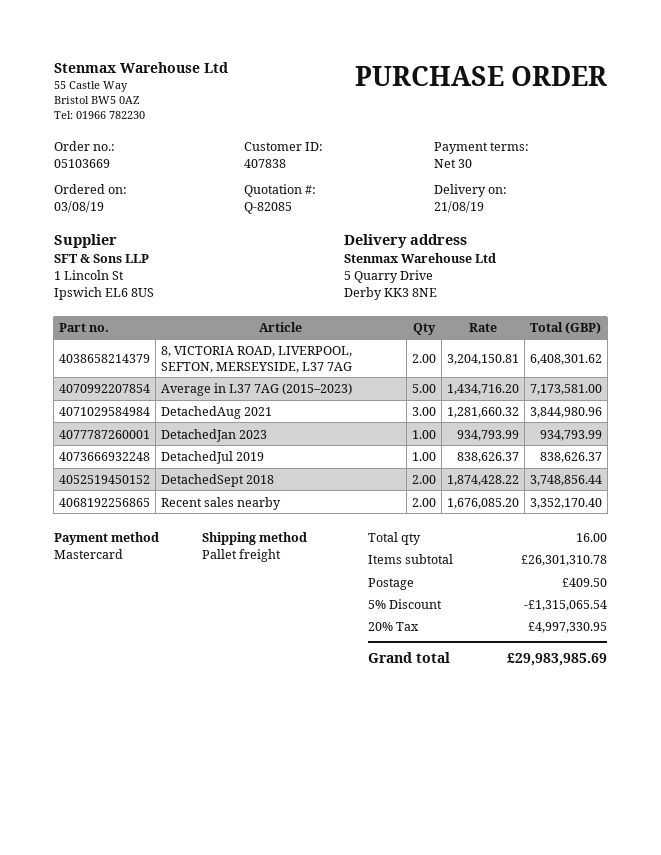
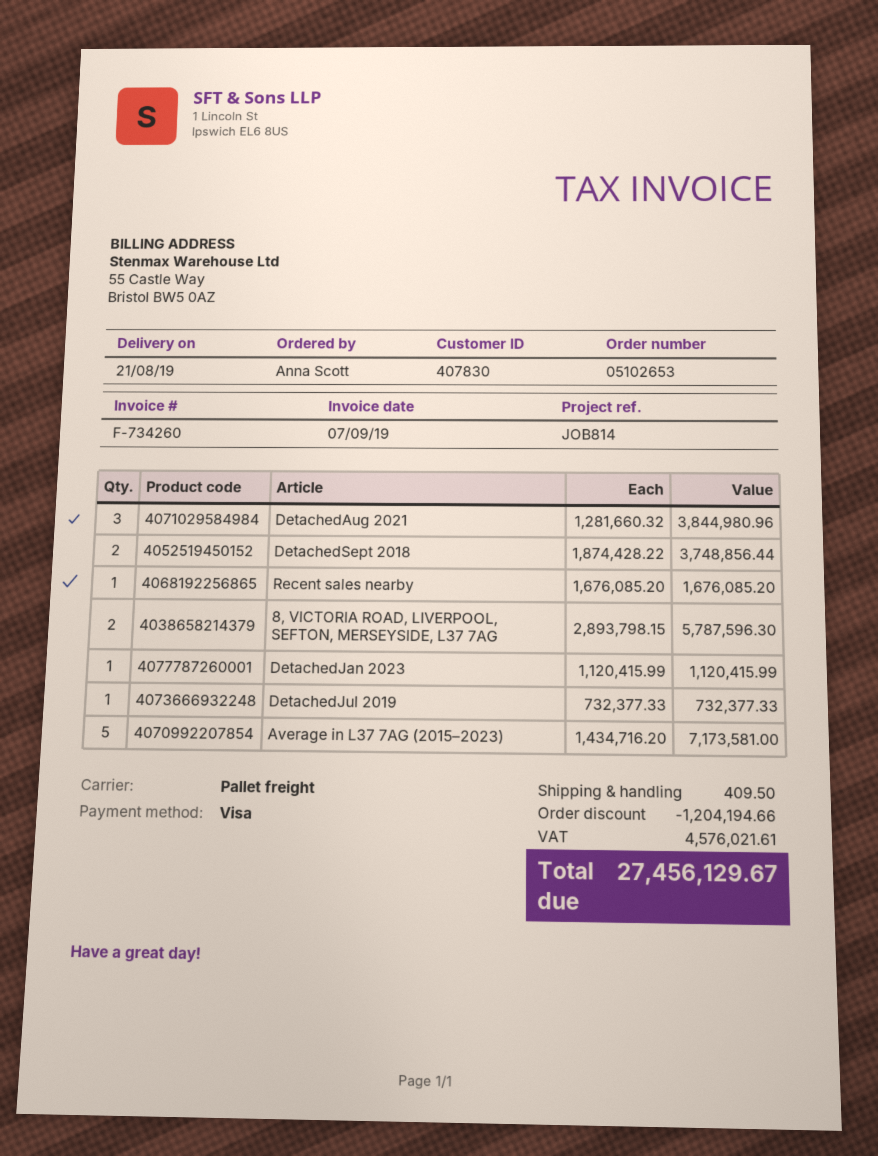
order number: 05103669 -> 05102653
customer number: 407838 -> 407830
payment method: Mastercard -> Visa
8, VICTORIA ROAD, LIVERPOOL, SEFTON, MERSEYSIDE, L37 7AG: 2 x 3204150.81 = 6408301.62 -> 2 x 2893798.15 = 5787596.30
DetachedJan 2023: 1 x 934793.99 = 934793.99 -> 1 x 1120415.99 = 1120415.99
DetachedJul 2019: 1 x 838626.37 = 838626.37 -> 1 x 732377.33 = 732377.33
Recent sales nearby: 2 x 1676085.20 = 3352170.40 -> 1 x 1676085.20 = 1676085.20
discount: 1315065.54 -> 1204194.66
tax: 4997330.95 -> 4576021.61
total: 29983985.69 -> 27456129.67

